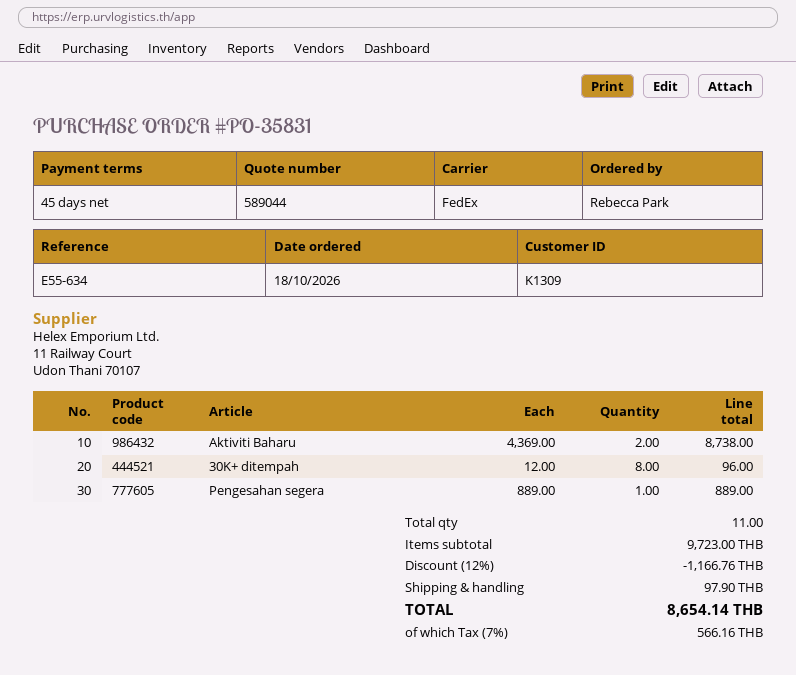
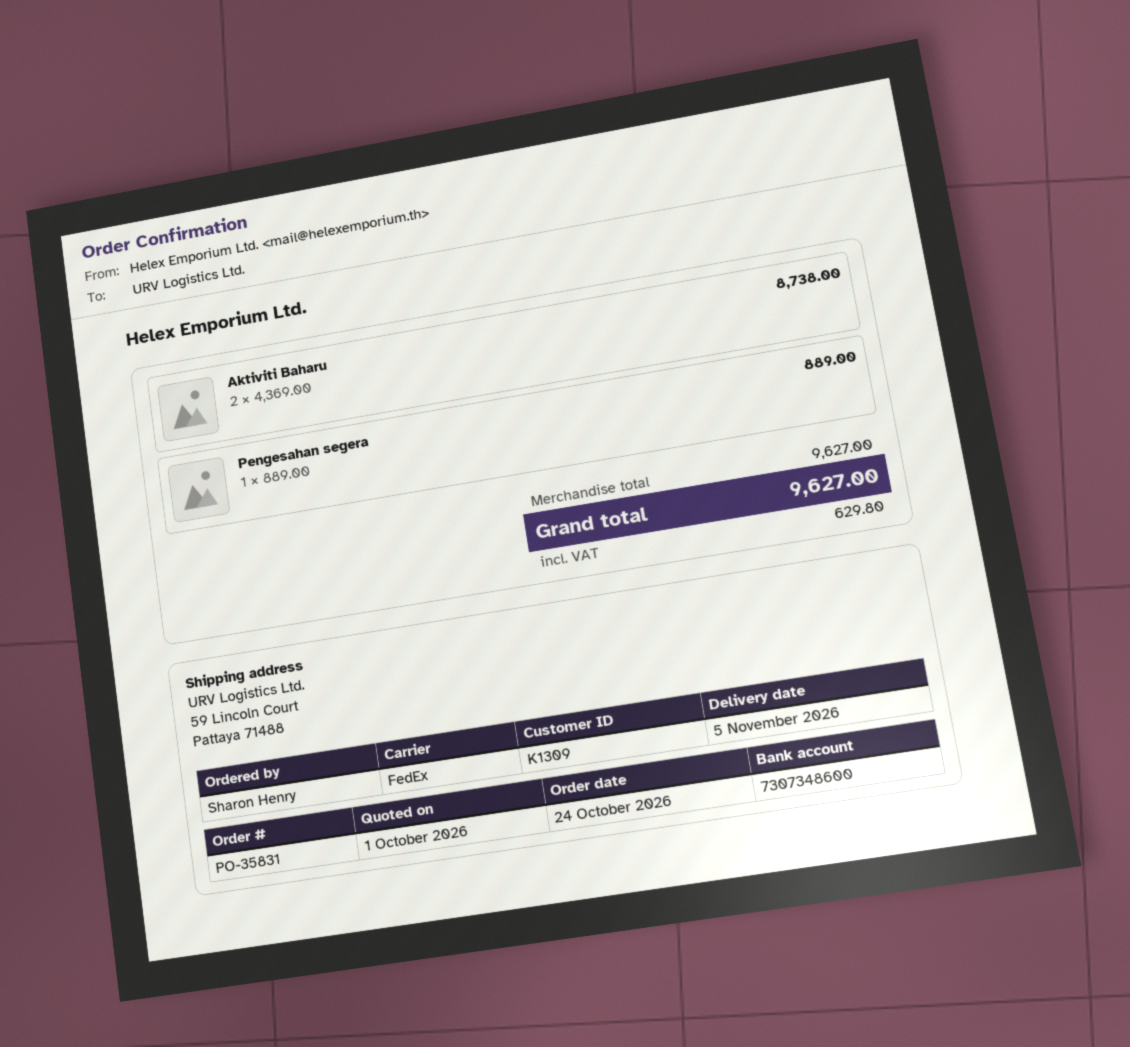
order date: 2026-10-18 -> 2026-10-24
ordered by: Rebecca Park -> Sharon Henry
30K+ ditempah: 8 x 12.00 = 96.00 -> none
subtotal: 9723.00 -> 9627.00
discount: 12% = 1166.76 -> none
shipping: 97.90 -> none
tax: 566.16 -> 629.80
total: 8654.14 -> 9627.00

